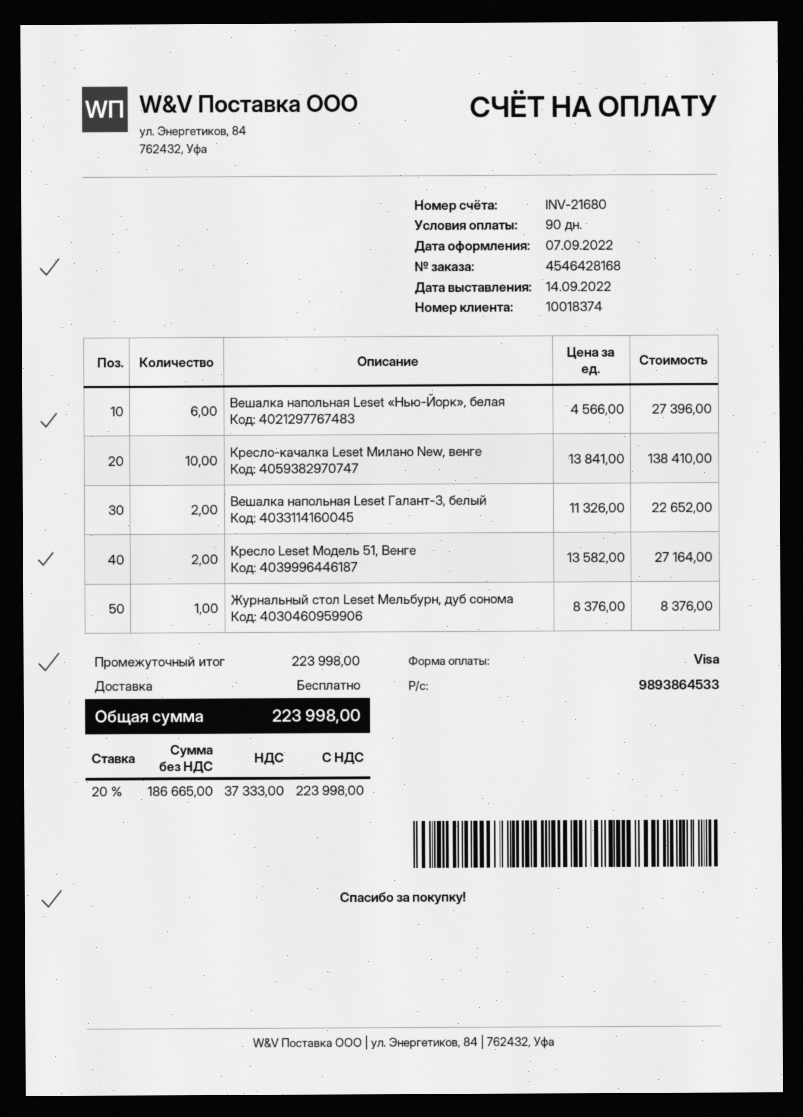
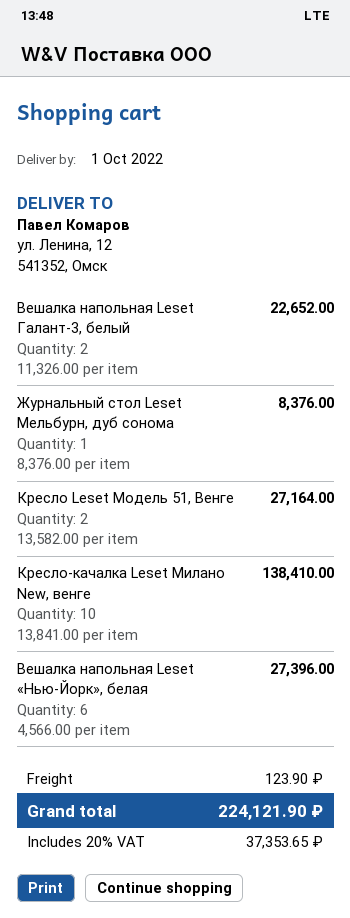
shipping: 0.00 -> 123.90
tax: 20% = 37333.00 -> 20% = 37353.65
total: 223998.00 -> 224121.90

